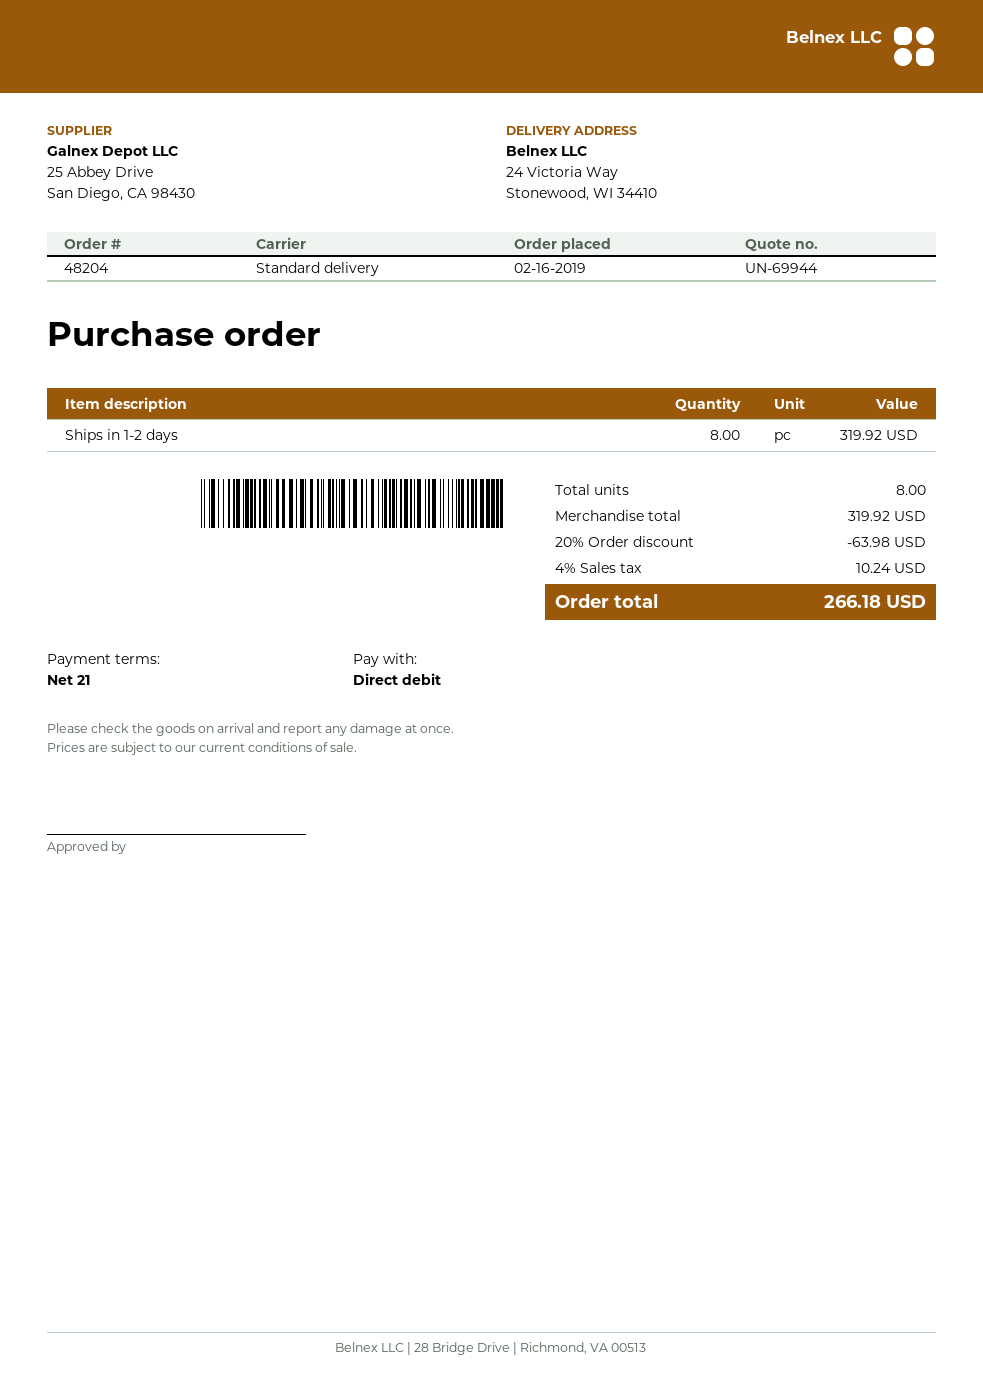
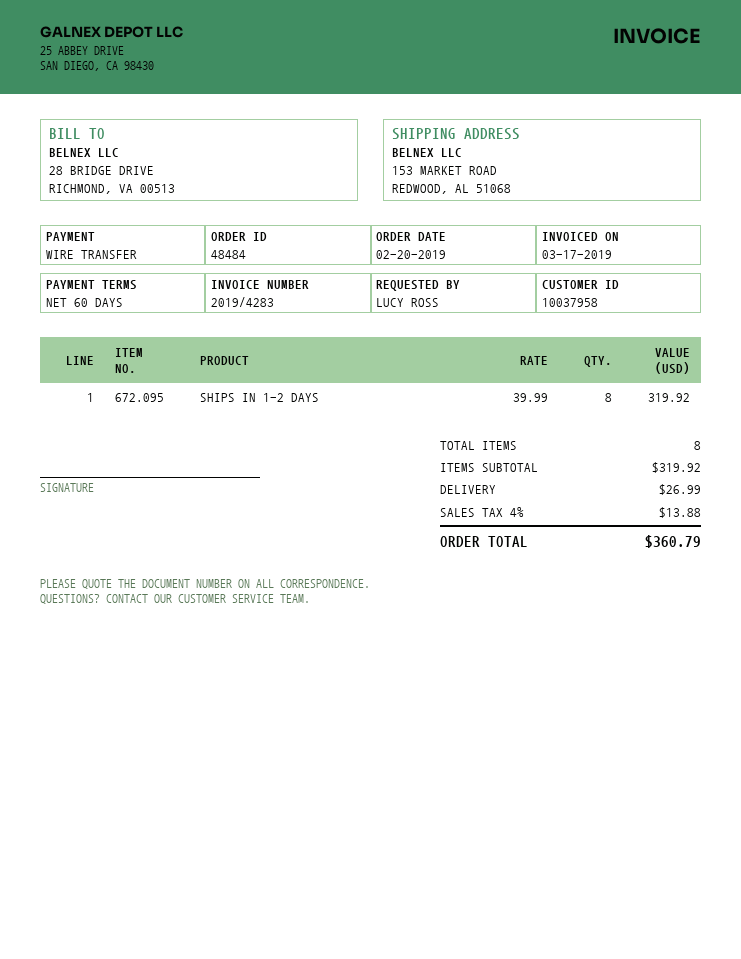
order number: 48204 -> 48484
order date: 2019-02-16 -> 2019-02-20
payment terms: 21 days -> 60 days
payment method: direct debit -> bank transfer
ship to: 24 Victoria Way, Stonewood, WI 34410 -> 153 MARKET ROAD, REDWOOD, AL 51068
discount: 20% = 63.98 -> none
shipping: none -> 26.99
tax: 4% = 10.24 -> 4% = 13.88
total: 266.18 -> 360.79

